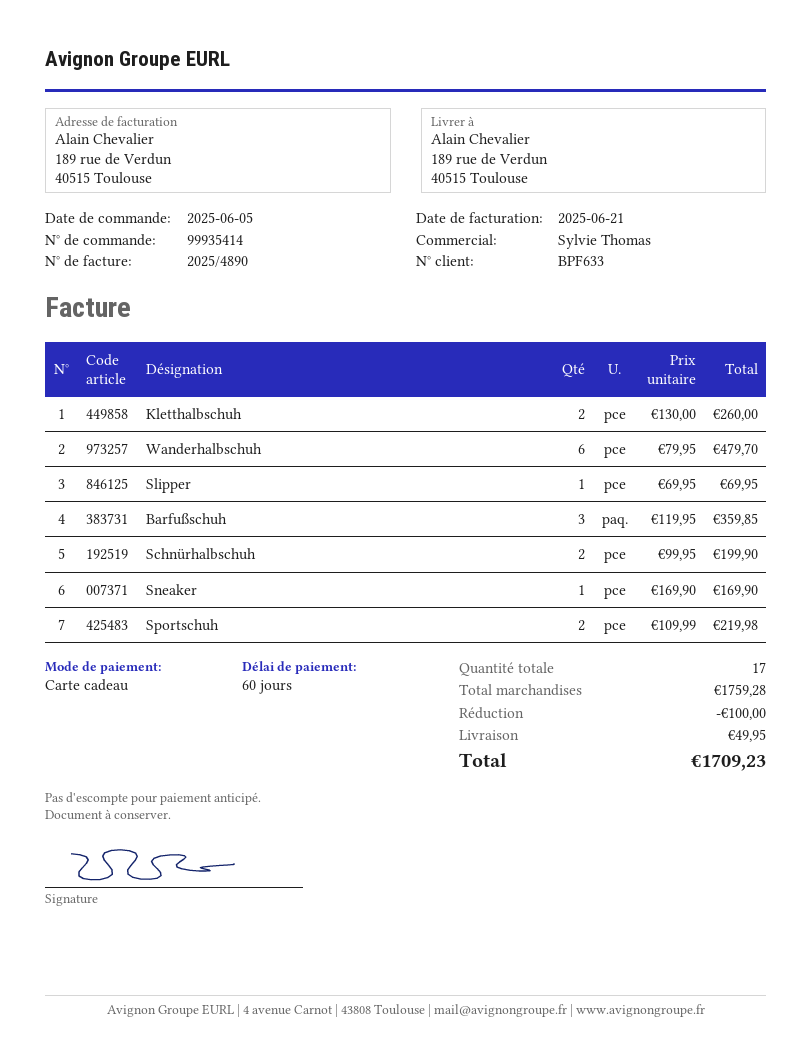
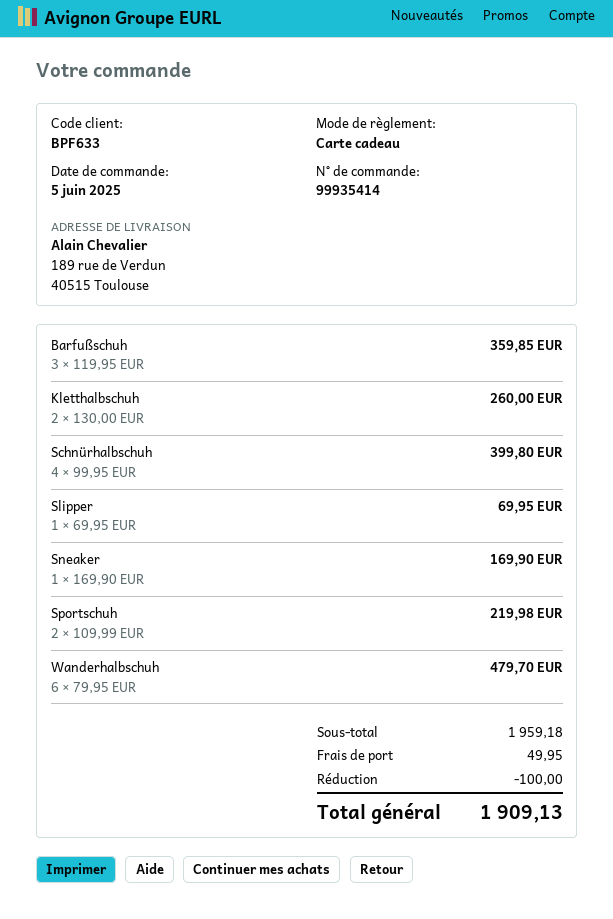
Schnürhalbschuh: 2 x 99.95 = 199.90 -> 4 x 99.95 = 399.80
subtotal: 1759.28 -> 1959.18
total: 1709.23 -> 1909.13

